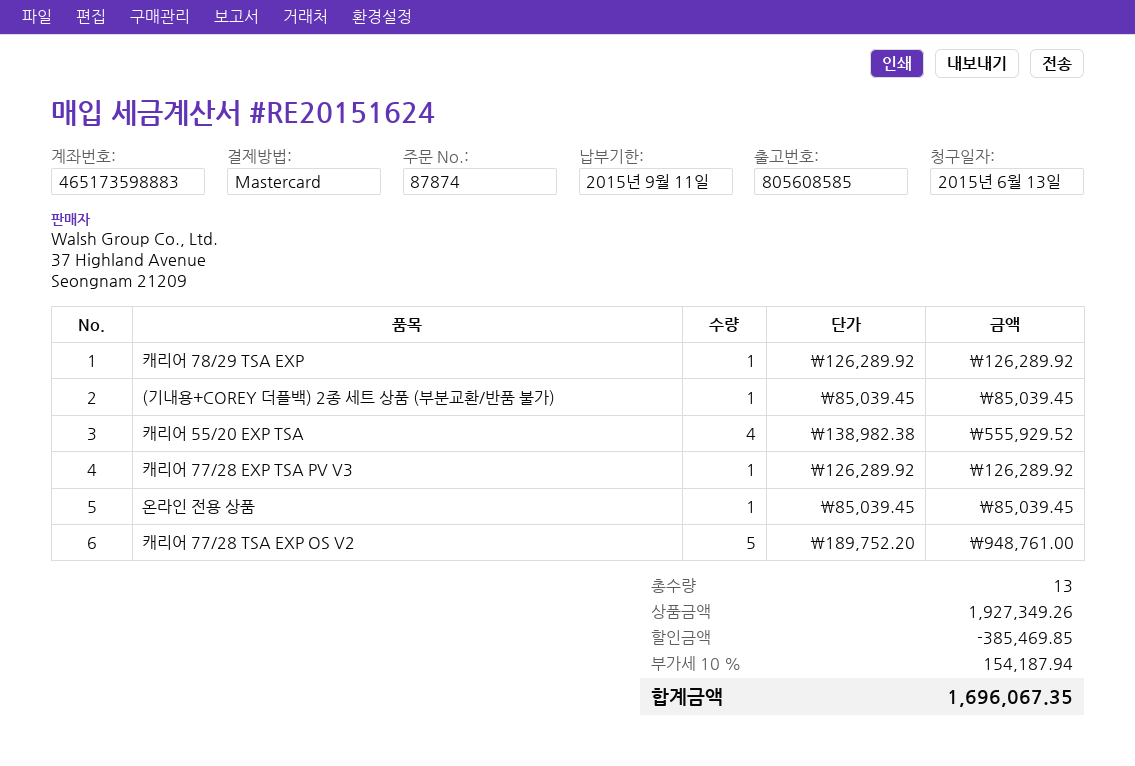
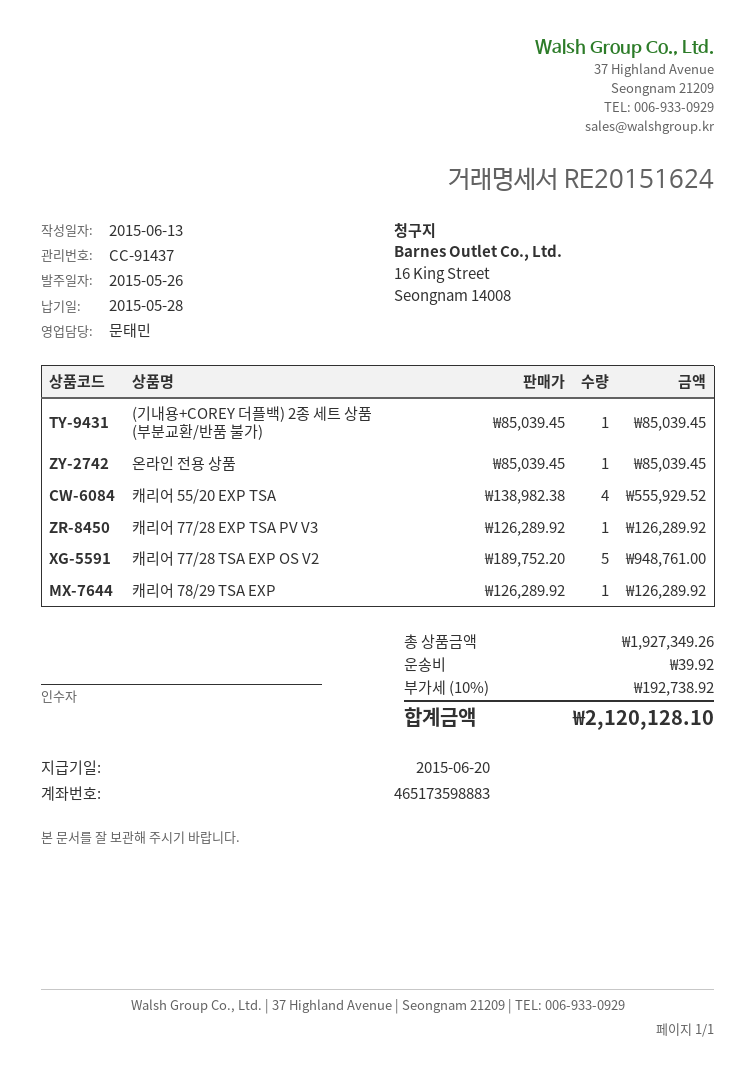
due date: 2015-09-11 -> 2015-06-20
discount: 385469.85 -> none
shipping: none -> 39.92
tax: 10% = 154187.94 -> 10% = 192738.92
total: 1696067.35 -> 2120128.10

